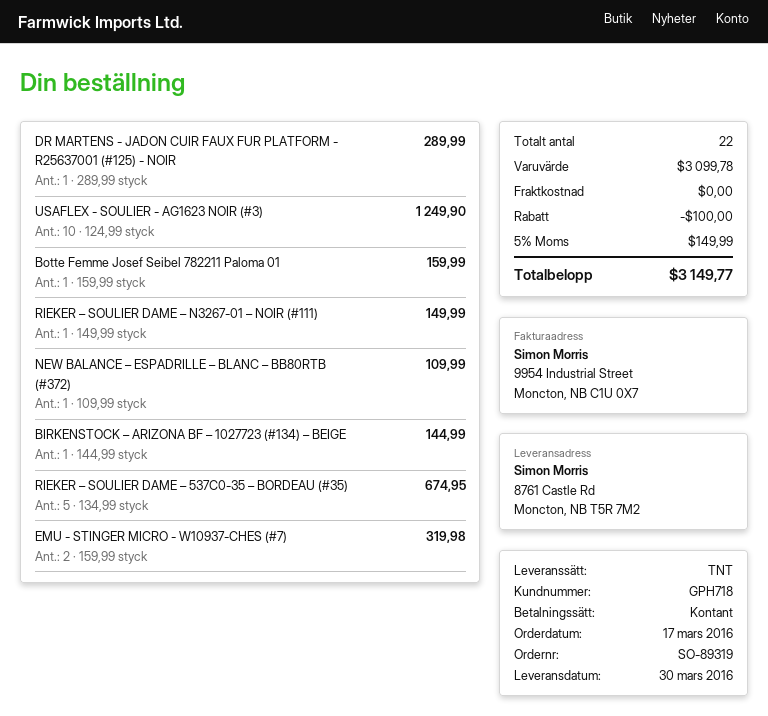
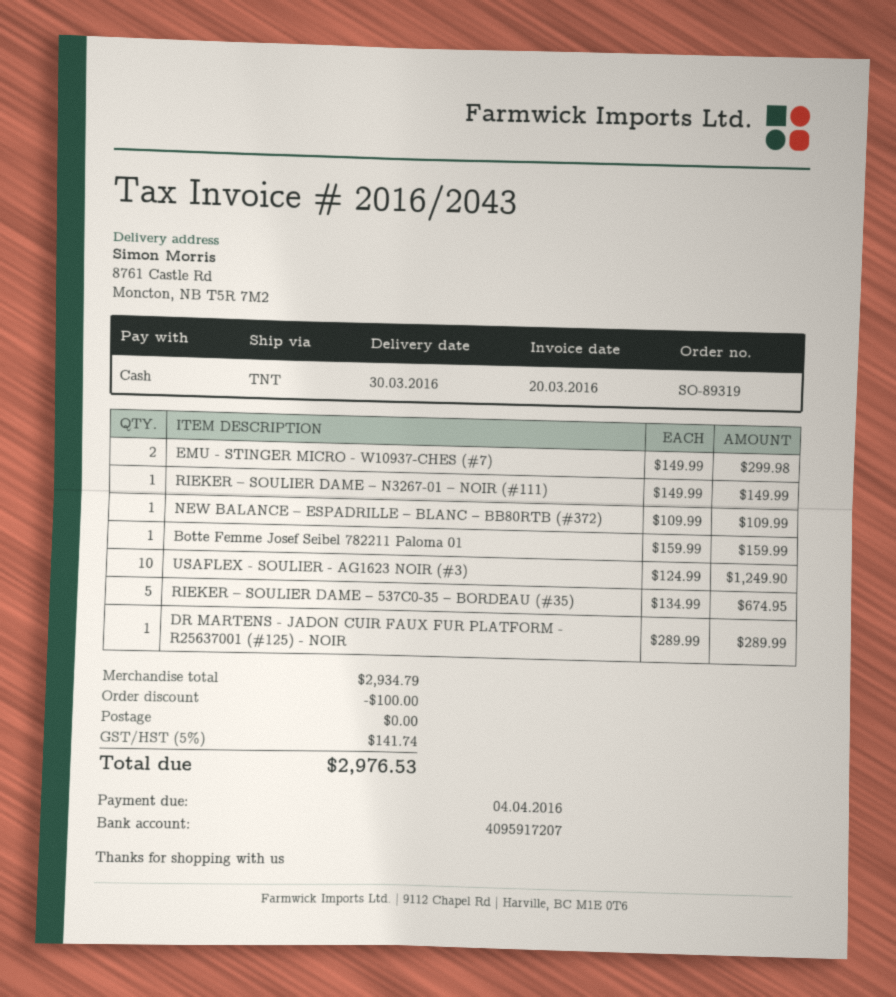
BIRKENSTOCK – ARIZONA BF – 1027723 (#134) – BEIGE: 1 x 144.99 = 144.99 -> none
EMU - STINGER MICRO - W10937-CHES (#7): 2 x 159.99 = 319.98 -> 2 x 149.99 = 299.98
subtotal: 3099.78 -> 2934.79
tax: 5% = 149.99 -> 5% = 141.74
total: 3149.77 -> 2976.53

